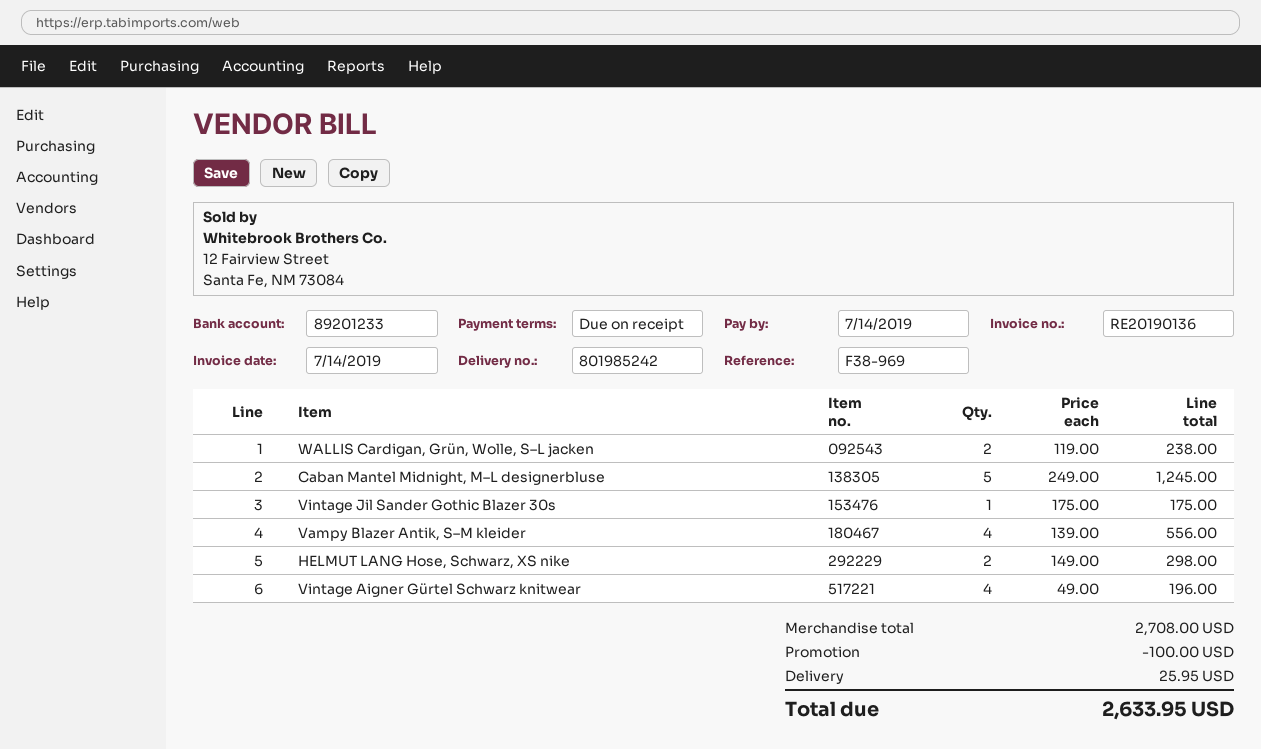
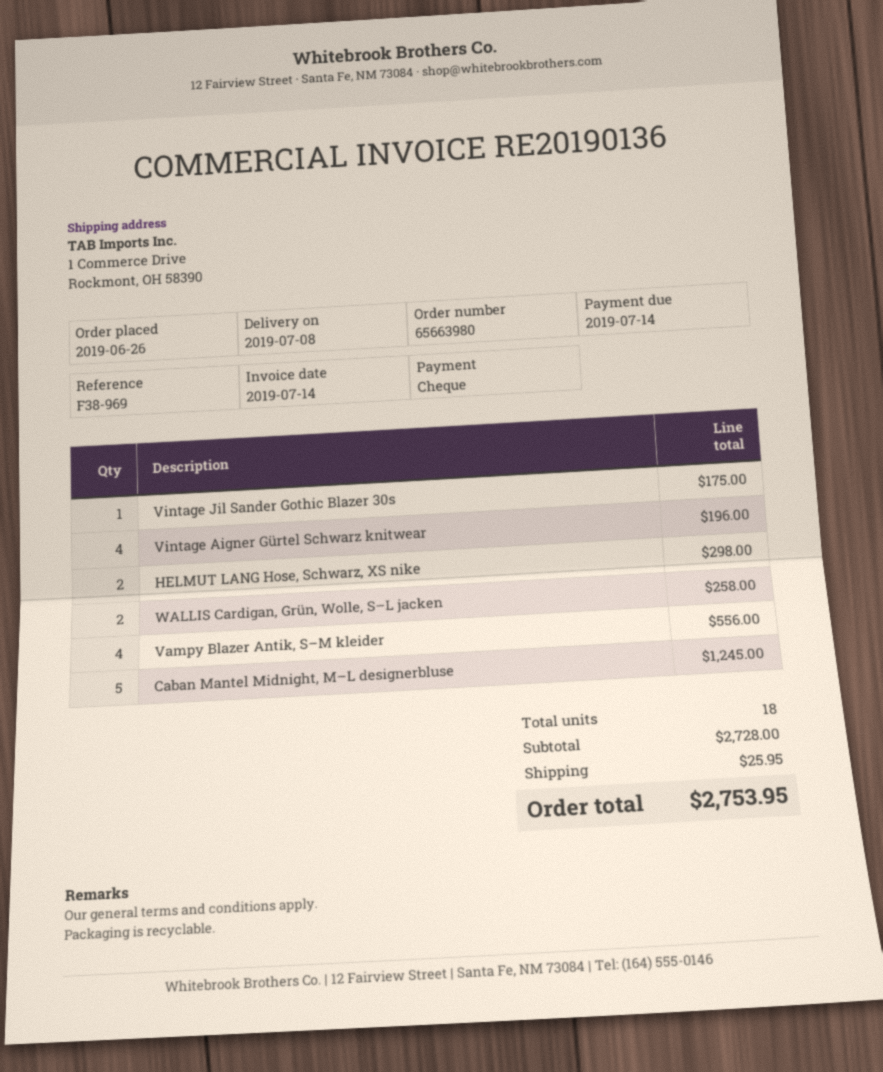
WALLIS Cardigan, Grün, Wolle, S–L jacken: 2 for 238.00 -> 2 for 258.00
subtotal: 2708.00 -> 2728.00
discount: 100.00 -> none
total: 2633.95 -> 2753.95

